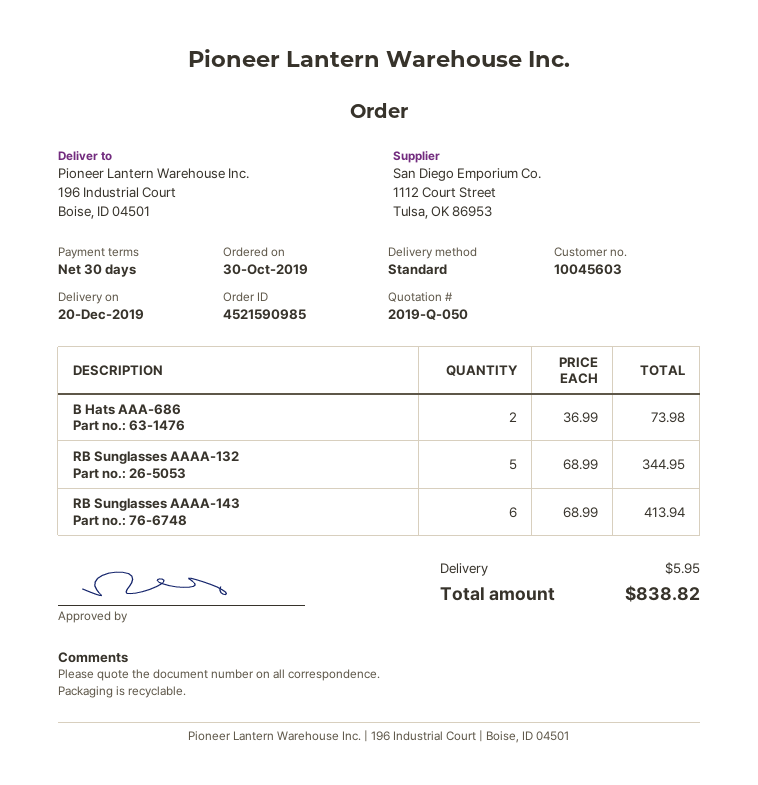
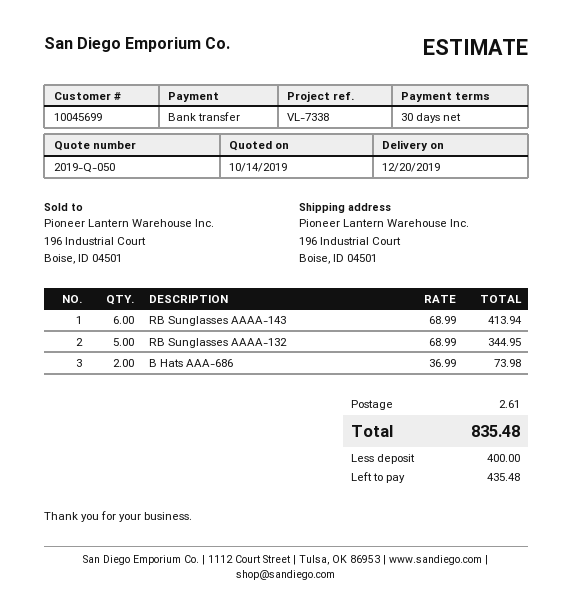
customer number: 10045603 -> 10045699
shipping: 5.95 -> 2.61
total: 838.82 -> 835.48

